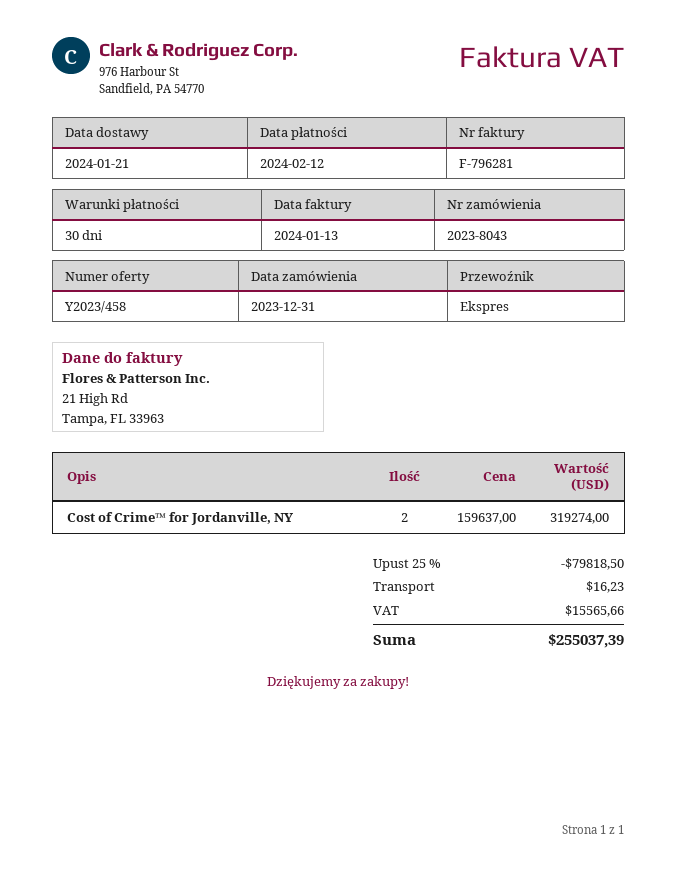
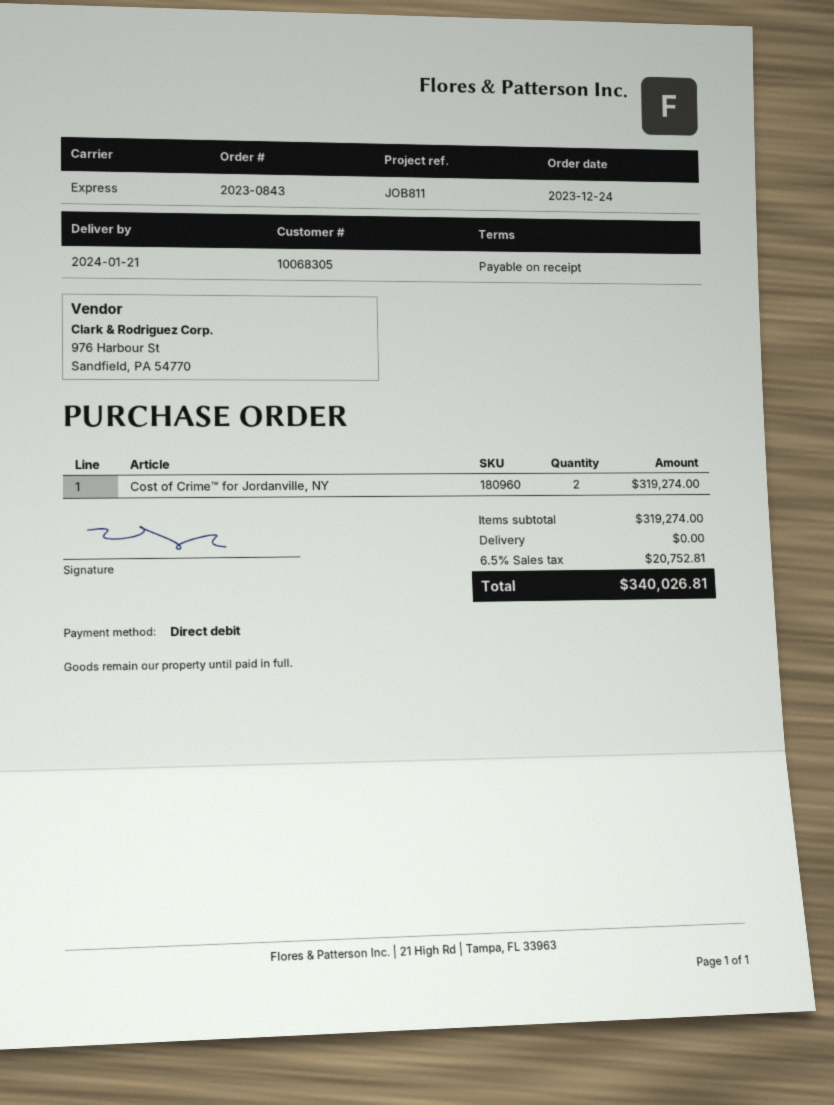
order number: 2023-8043 -> 2023-0843
order date: 2023-12-31 -> 2023-12-24
payment terms: 30 days -> on receipt
discount: 25% = 79818.50 -> none
shipping: 16.23 -> 0.00
tax: 15565.66 -> 20752.81
total: 255037.39 -> 340026.81

